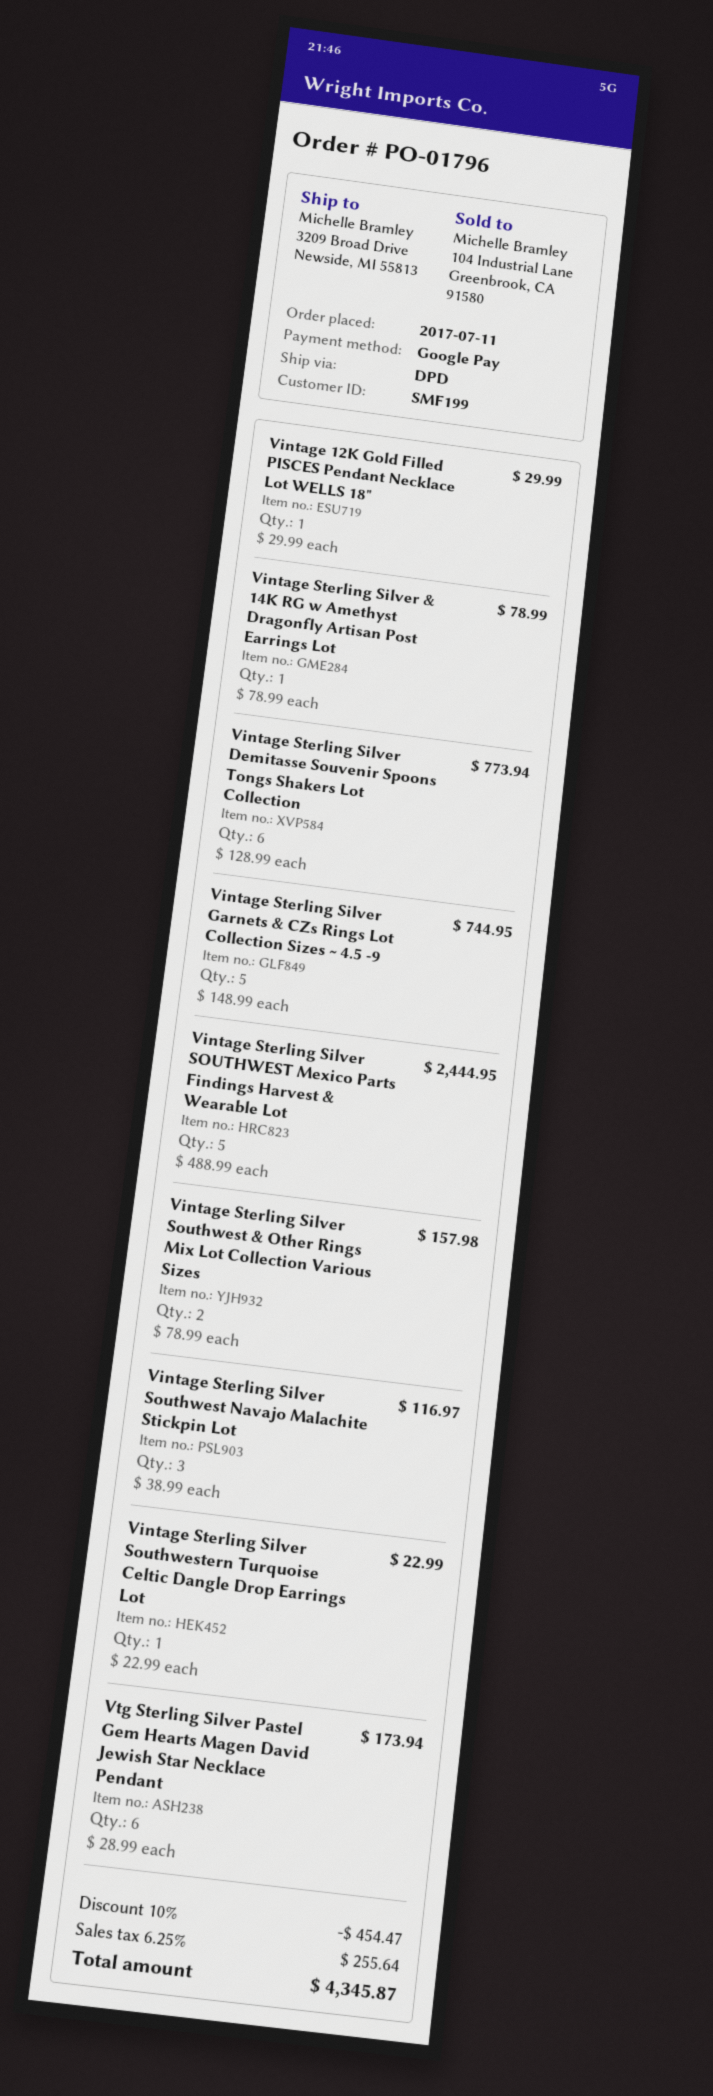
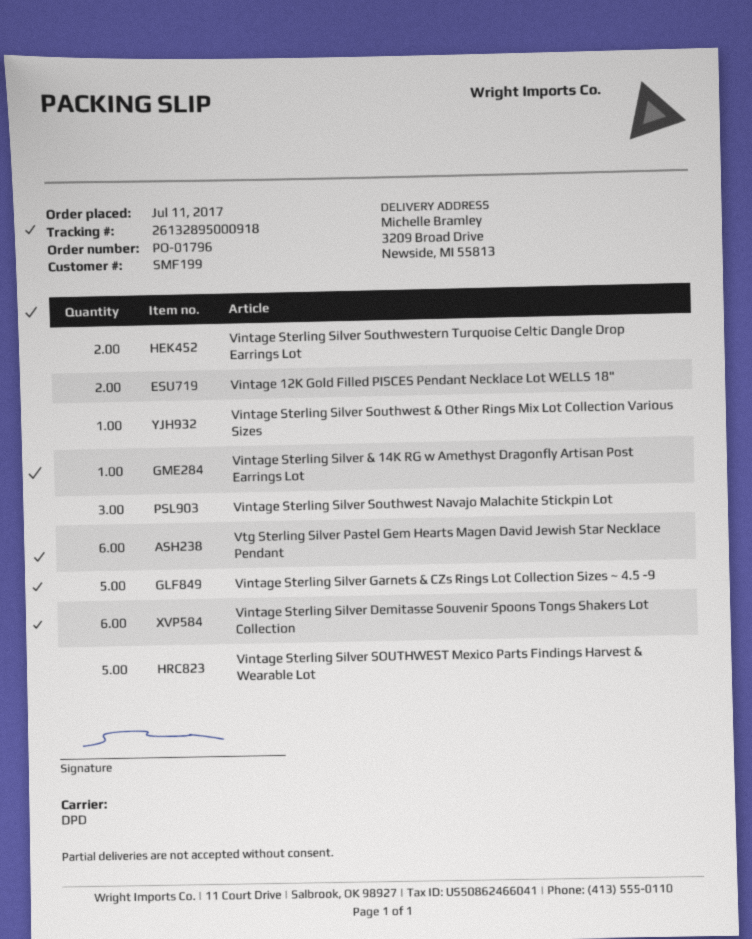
Vintage 12K Gold Filled PISCES Pendant Necklace Lot WELLS 18": 1 -> 2
Vintage Sterling Silver Southwest & Other Rings Mix Lot Collection Various Sizes: 2 -> 1
Vintage Sterling Silver Southwestern Turquoise Celtic Dangle Drop Earrings Lot: 1 -> 2

